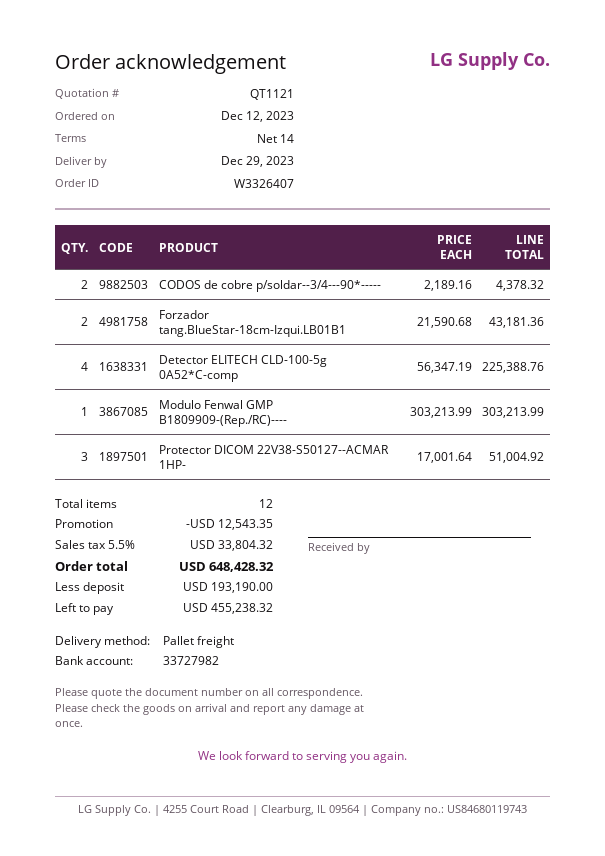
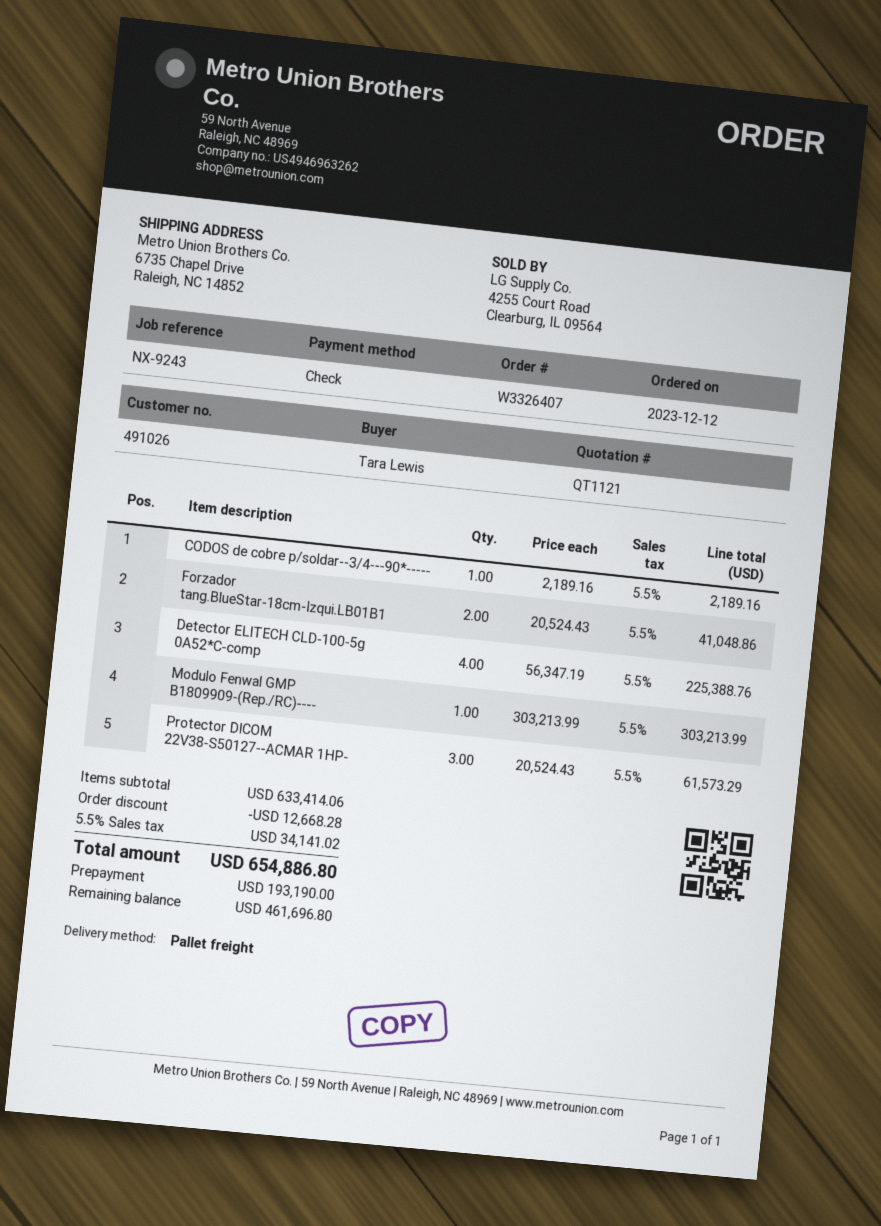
CODOS de cobre p/soldar--3/4---90*-----: 2 x 2189.16 = 4378.32 -> 1 x 2189.16 = 2189.16
Forzador tang.BlueStar-18cm-Izqui.LB01B1: 2 x 21590.68 = 43181.36 -> 2 x 20524.43 = 41048.86
Protector DICOM 22V38-S50127--ACMAR 1HP-: 3 x 17001.64 = 51004.92 -> 3 x 20524.43 = 61573.29
discount: 12543.35 -> 12668.28
tax: 5.5% = 33804.32 -> 5.5% = 34141.02
total: 648428.32 -> 654886.80
balance: 455238.32 -> 461696.80

